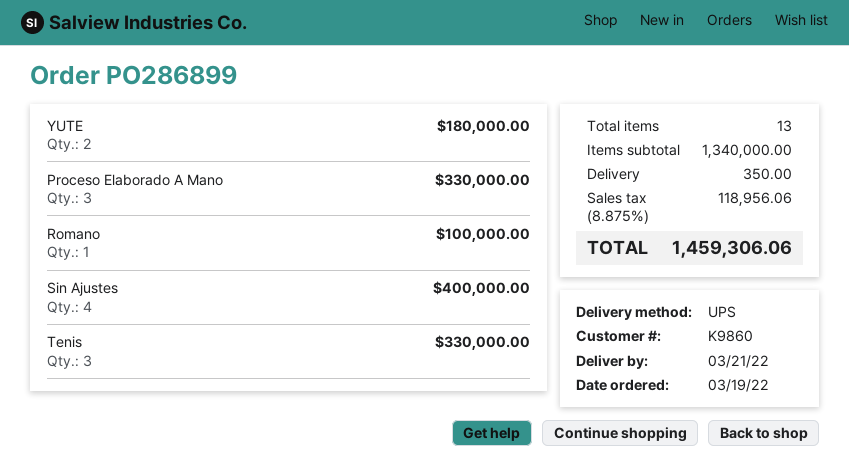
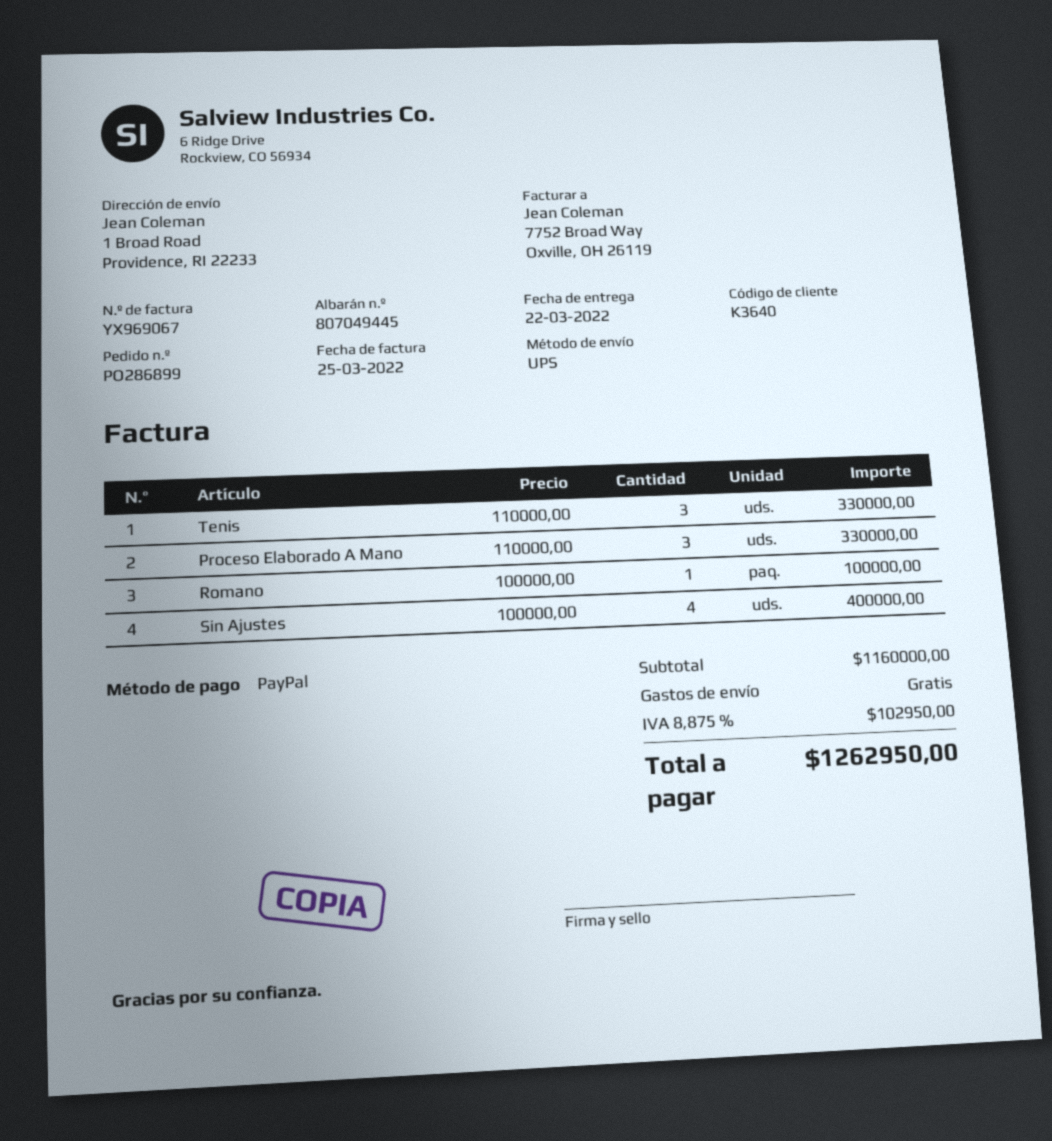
delivery date: 2022-03-21 -> 2022-03-22
customer number: K9860 -> K3640
YUTE: 2 for 180000.00 -> none
subtotal: 1340000.00 -> 1160000.00
shipping: 350.00 -> 0.00
tax: 8.875% = 118956.06 -> 8.875% = 102950.00
total: 1459306.06 -> 1262950.00

